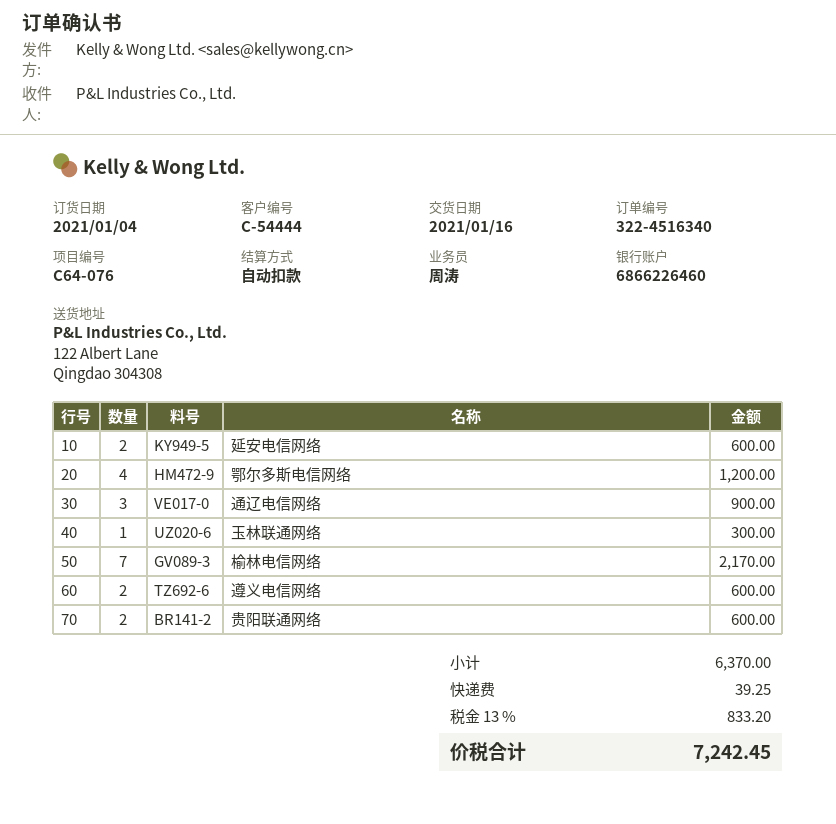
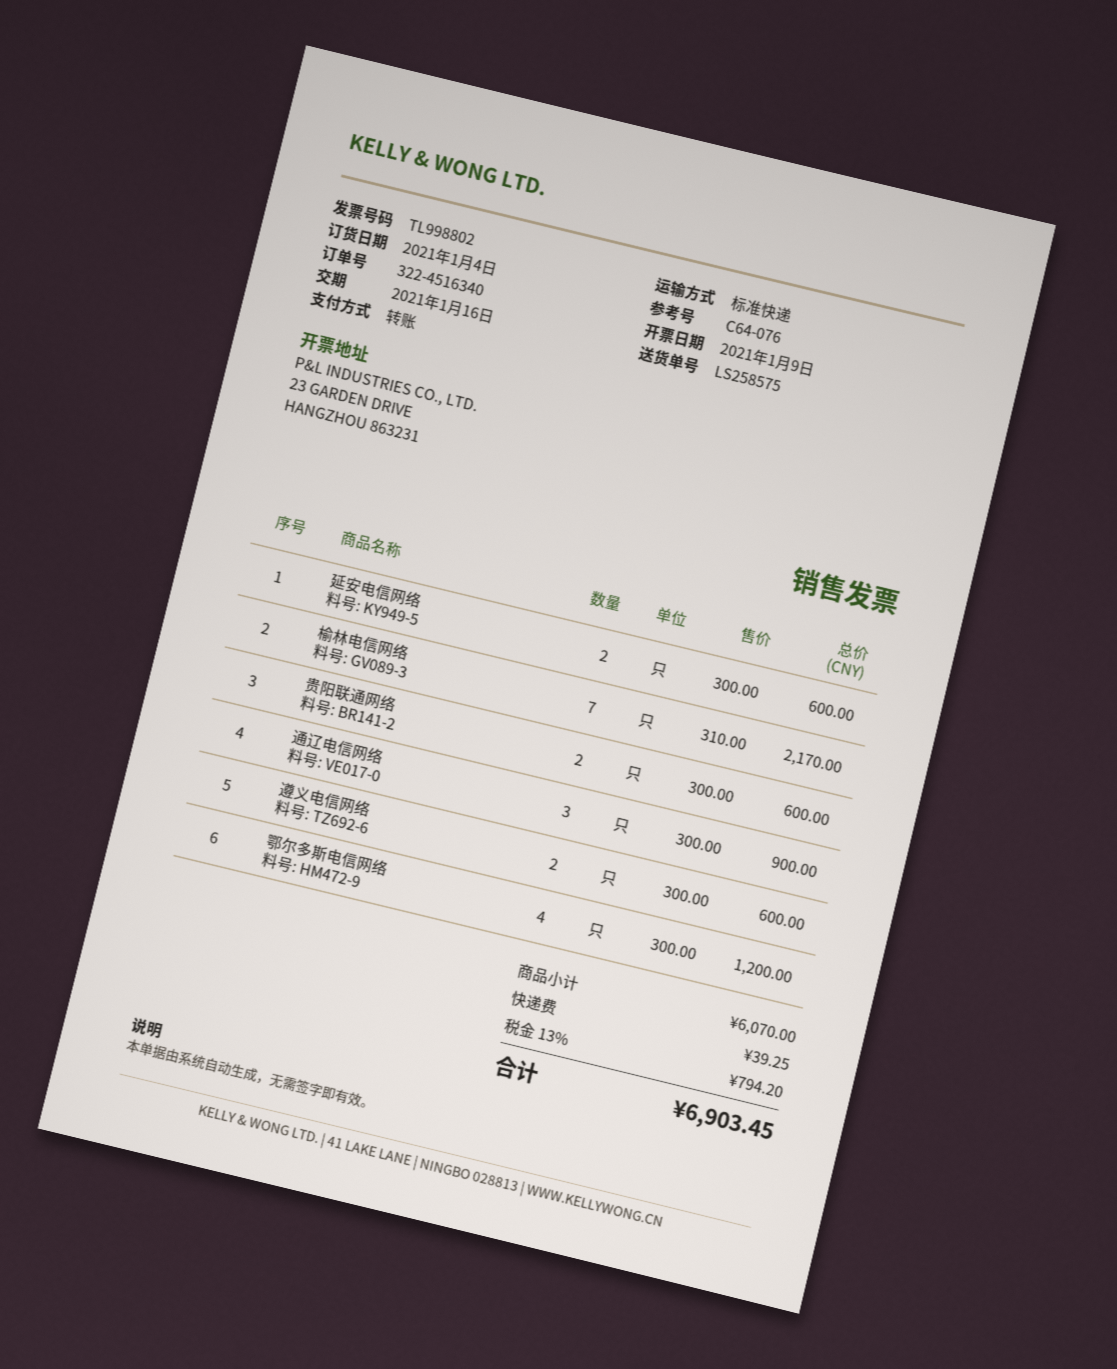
payment method: direct debit -> bank transfer
玉林联通网络: 1 for 300.00 -> none
subtotal: 6370.00 -> 6070.00
tax: 13% = 833.20 -> 13% = 794.20
total: 7242.45 -> 6903.45

